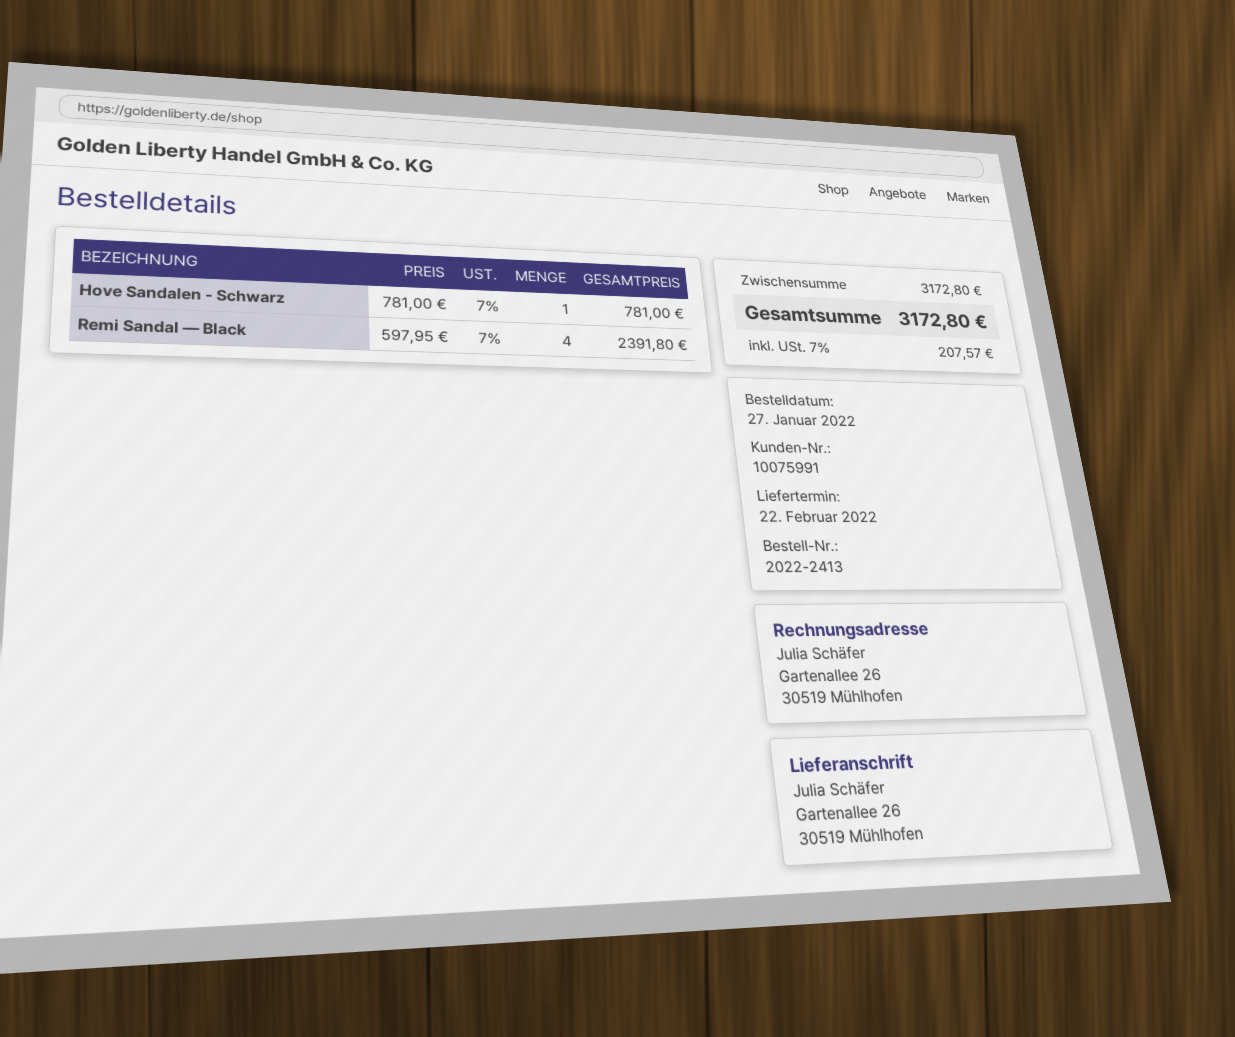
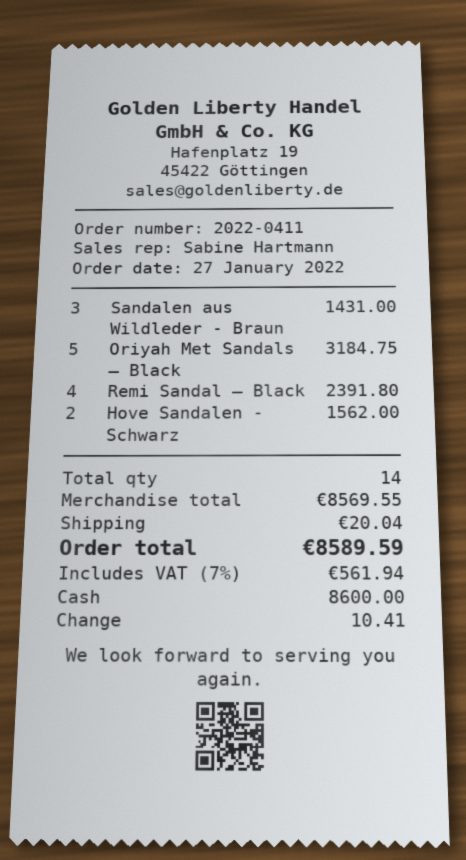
order number: 2022-2413 -> 2022-0411
Hove Sandalen - Schwarz: 1 for 781.00 -> 2 for 1562.00
Sandalen aus Wildleder - Braun: none -> 3 for 1431.00
Oriyah Met Sandals — Black: none -> 5 for 3184.75
subtotal: 3172.80 -> 8569.55
shipping: none -> 20.04
tax: 7% = 207.57 -> 7% = 561.94
total: 3172.80 -> 8589.59

